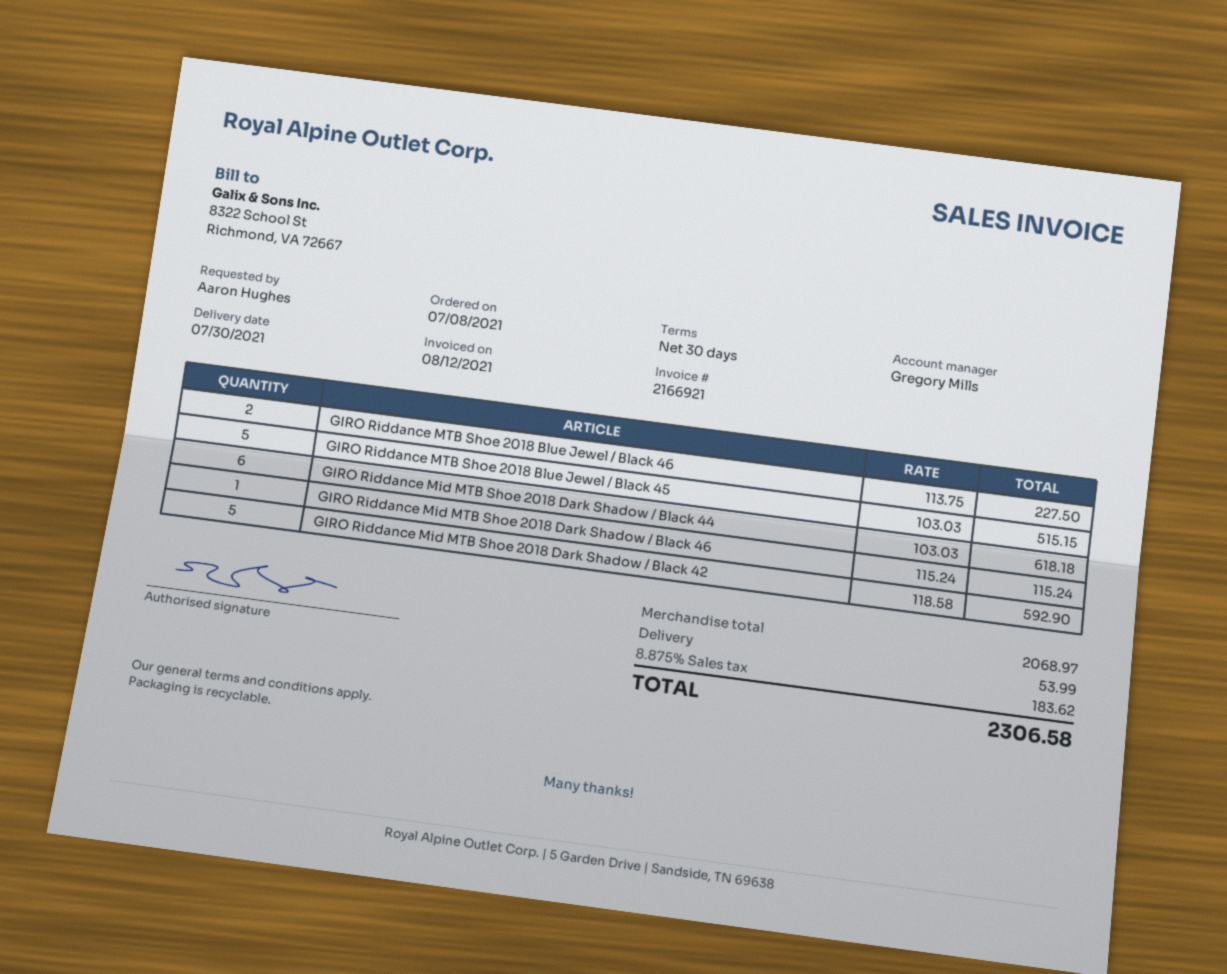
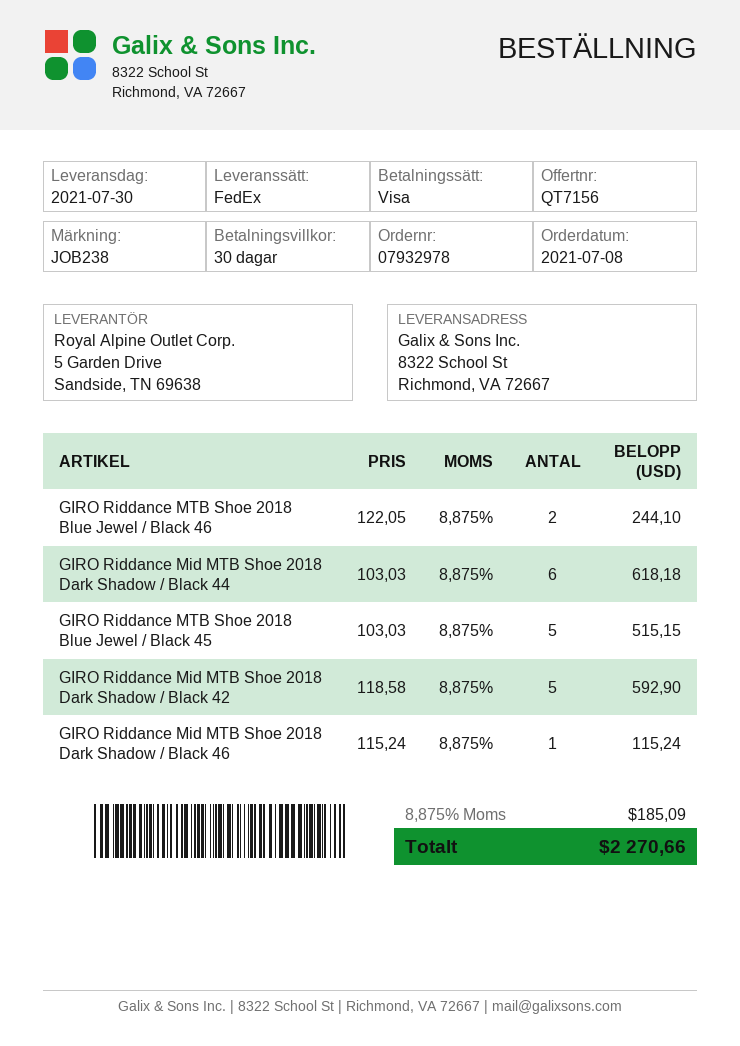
GIRO Riddance MTB Shoe 2018 Blue Jewel / Black 46: 2 x 113.75 = 227.50 -> 2 x 122.05 = 244.10
shipping: 53.99 -> none
tax: 8.875% = 183.62 -> 8.875% = 185.09
total: 2306.58 -> 2270.66

